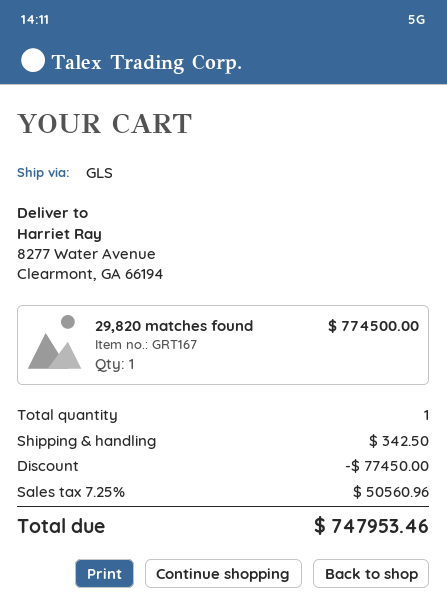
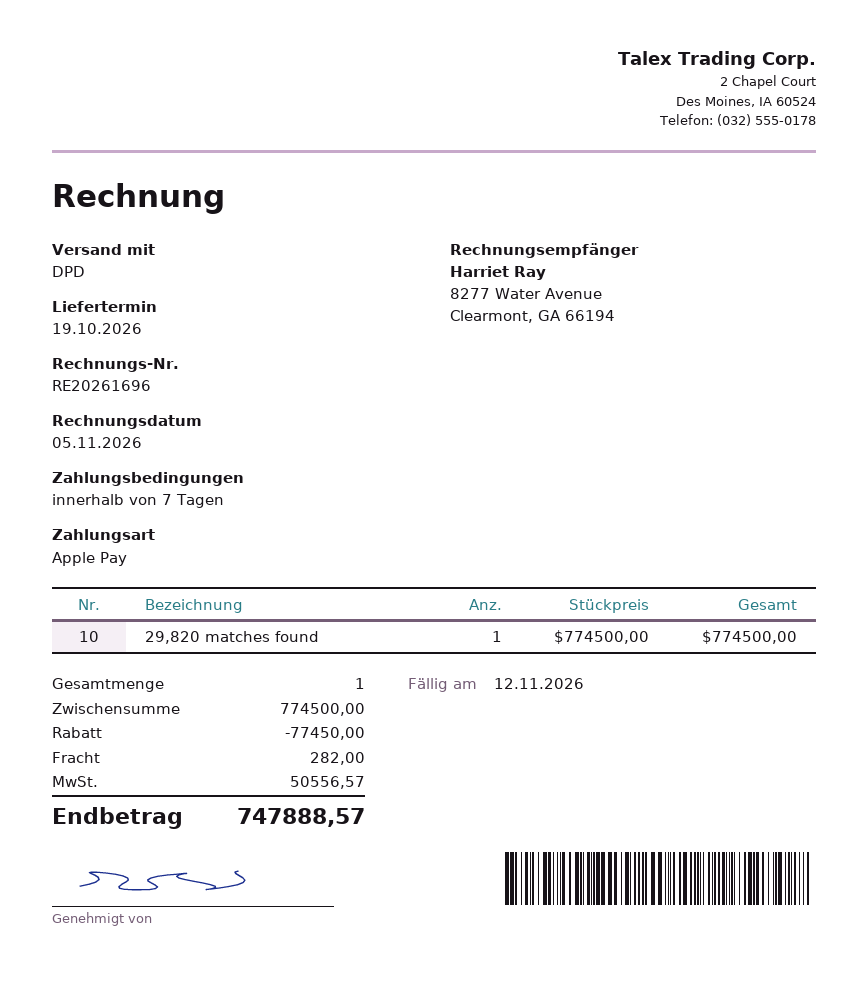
shipping method: GLS -> DPD
shipping: 342.50 -> 282.00
tax: 50560.96 -> 50556.57
total: 747953.46 -> 747888.57

